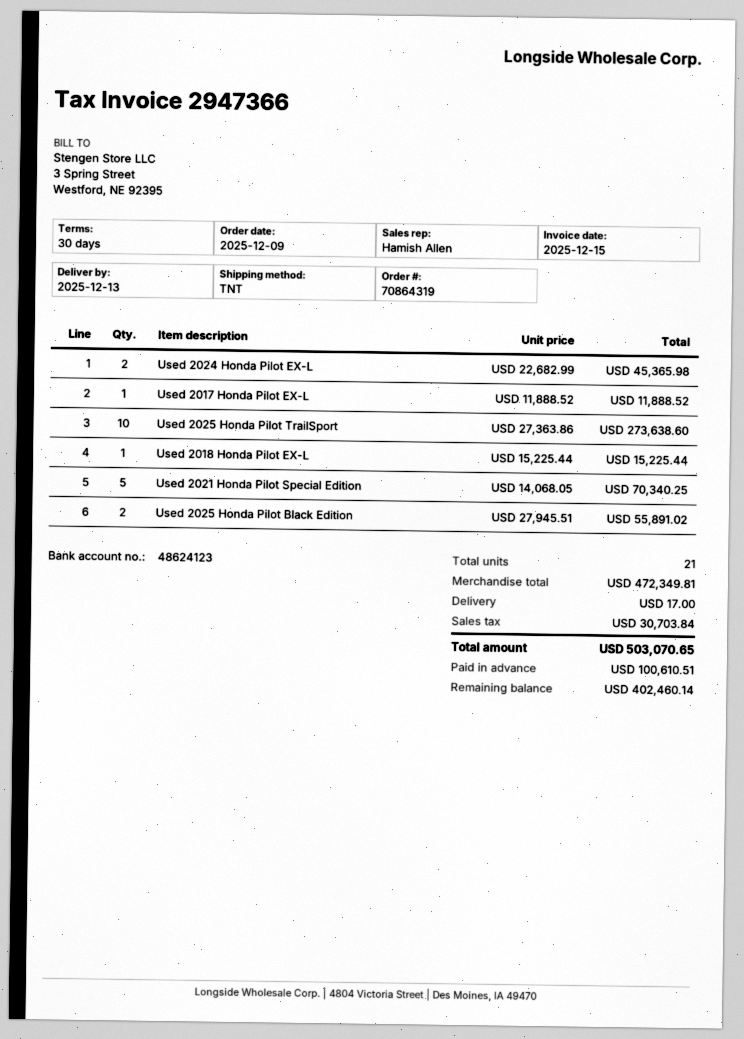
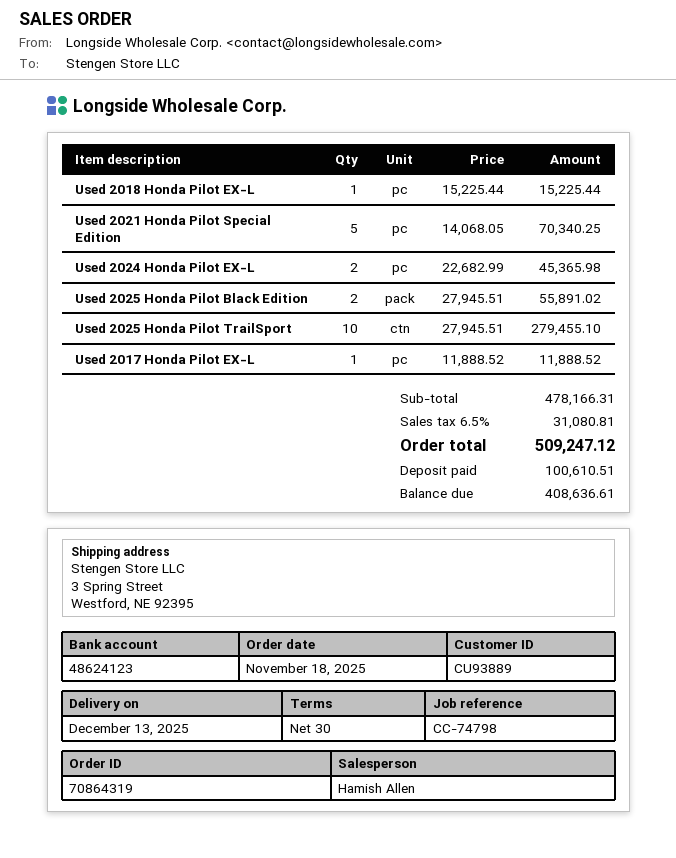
order date: 2025-12-09 -> 2025-11-18
Used 2025 Honda Pilot TrailSport: 10 x 27363.86 = 273638.60 -> 10 x 27945.51 = 279455.10
subtotal: 472349.81 -> 478166.31
shipping: 17.00 -> none
tax: 30703.84 -> 31080.81
total: 503070.65 -> 509247.12
balance: 402460.14 -> 408636.61

